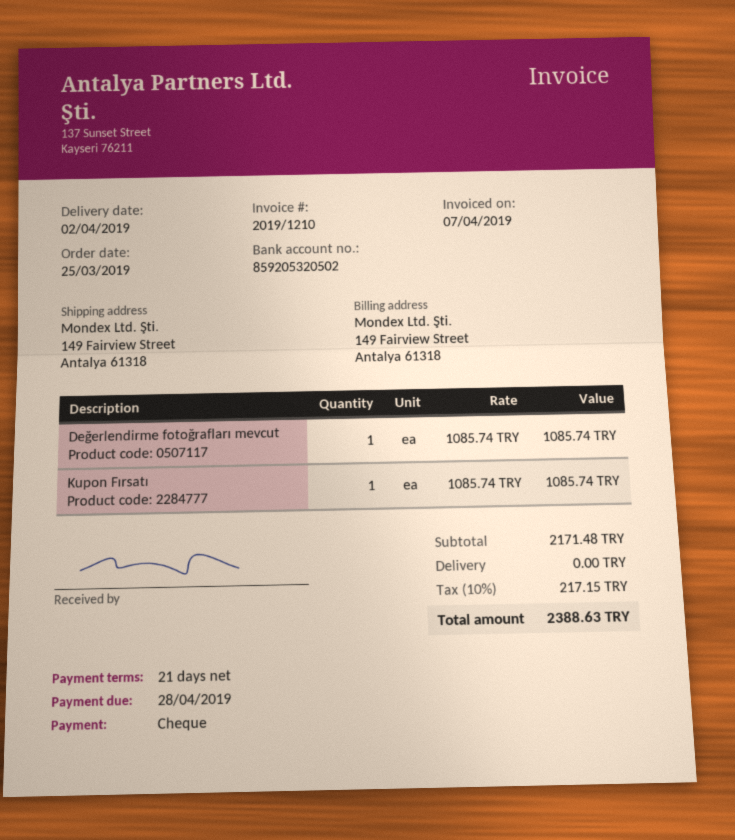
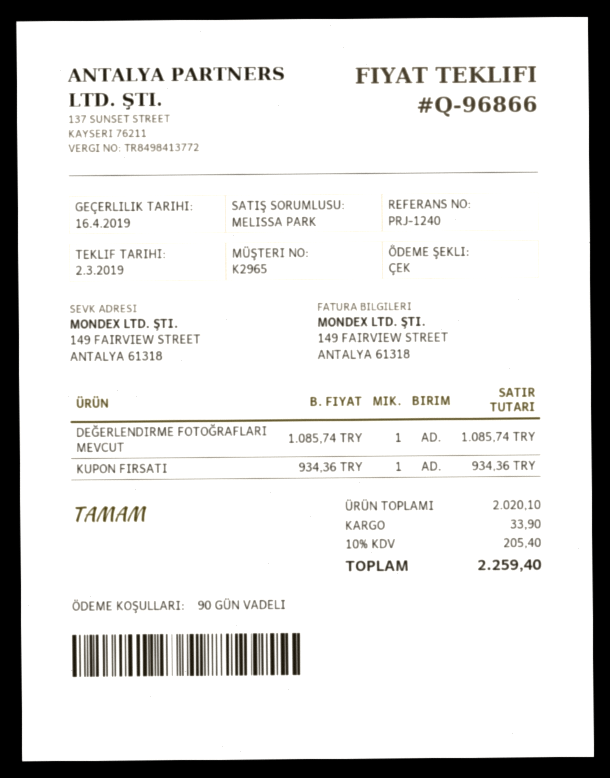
payment terms: 21 days -> 90 days
Kupon Fırsatı: 1 x 1085.74 = 1085.74 -> 1 x 934.36 = 934.36
subtotal: 2171.48 -> 2020.10
shipping: 0.00 -> 33.90
tax: 10% = 217.15 -> 10% = 205.40
total: 2388.63 -> 2259.40

